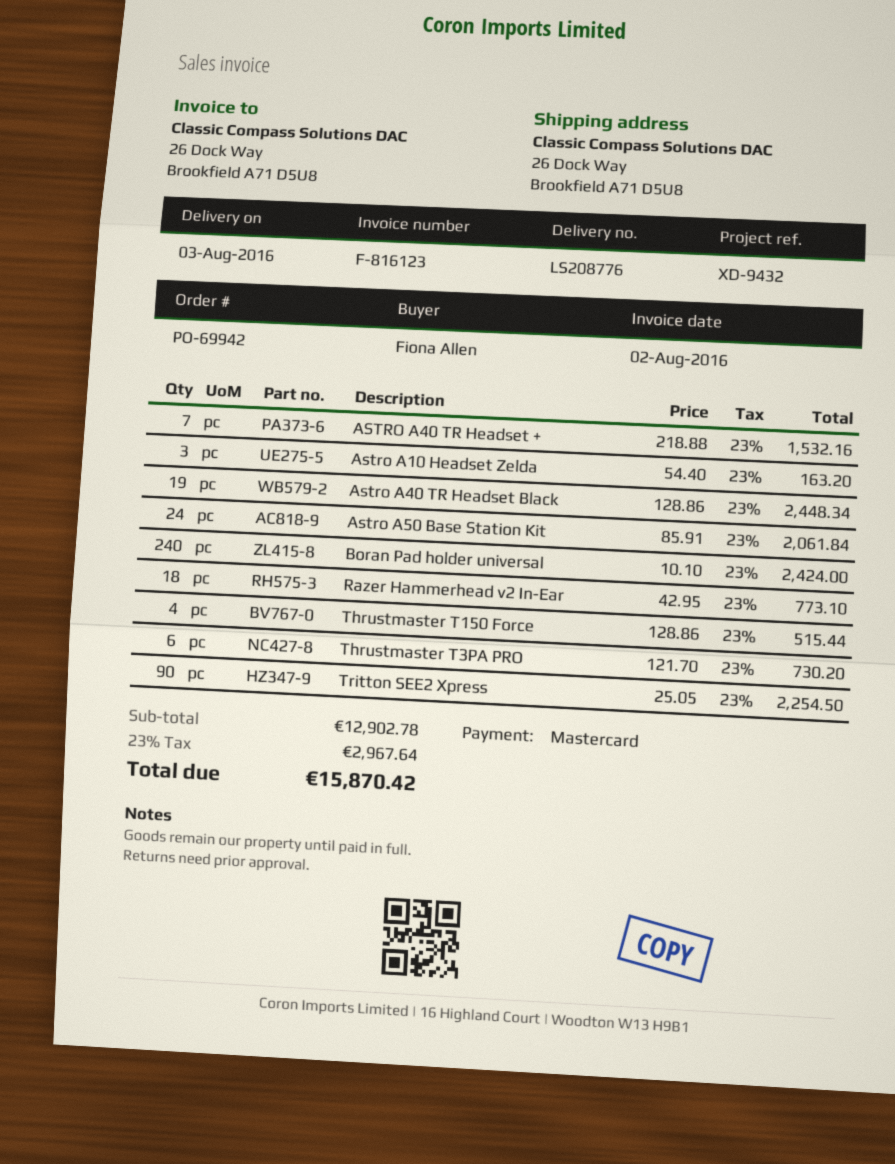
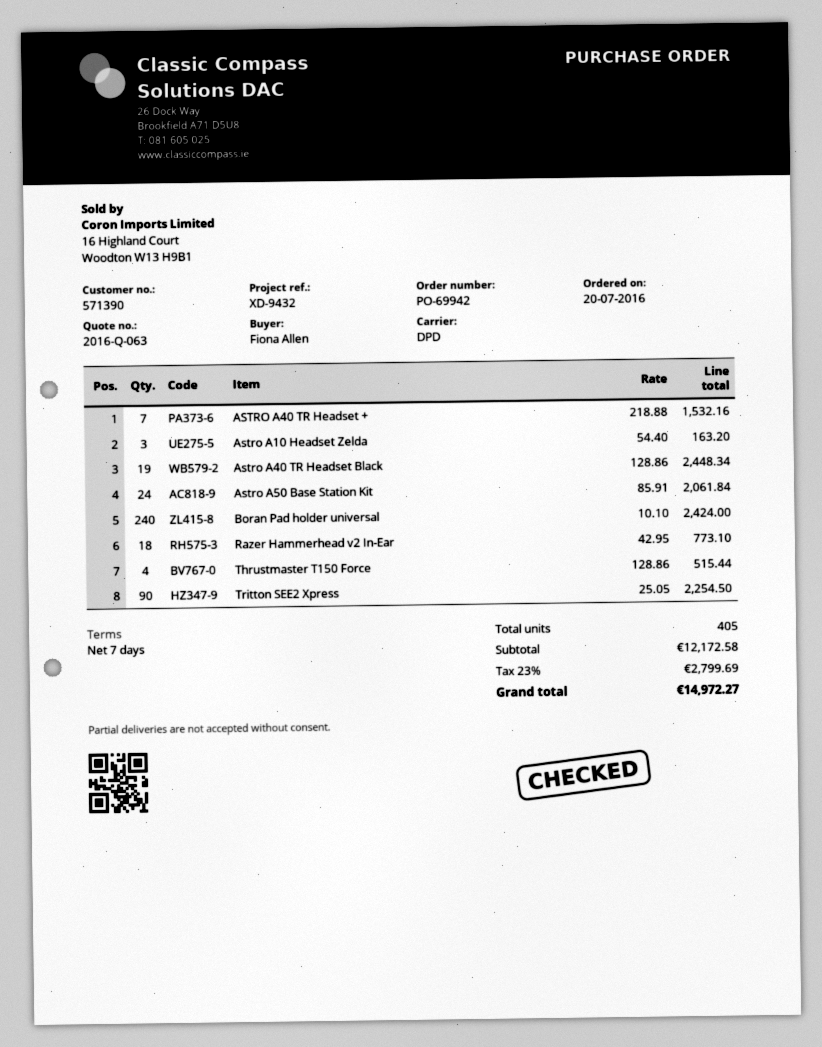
Thrustmaster T3PA PRO: 6 x 121.70 = 730.20 -> none
subtotal: 12902.78 -> 12172.58
tax: 23% = 2967.64 -> 23% = 2799.69
total: 15870.42 -> 14972.27

